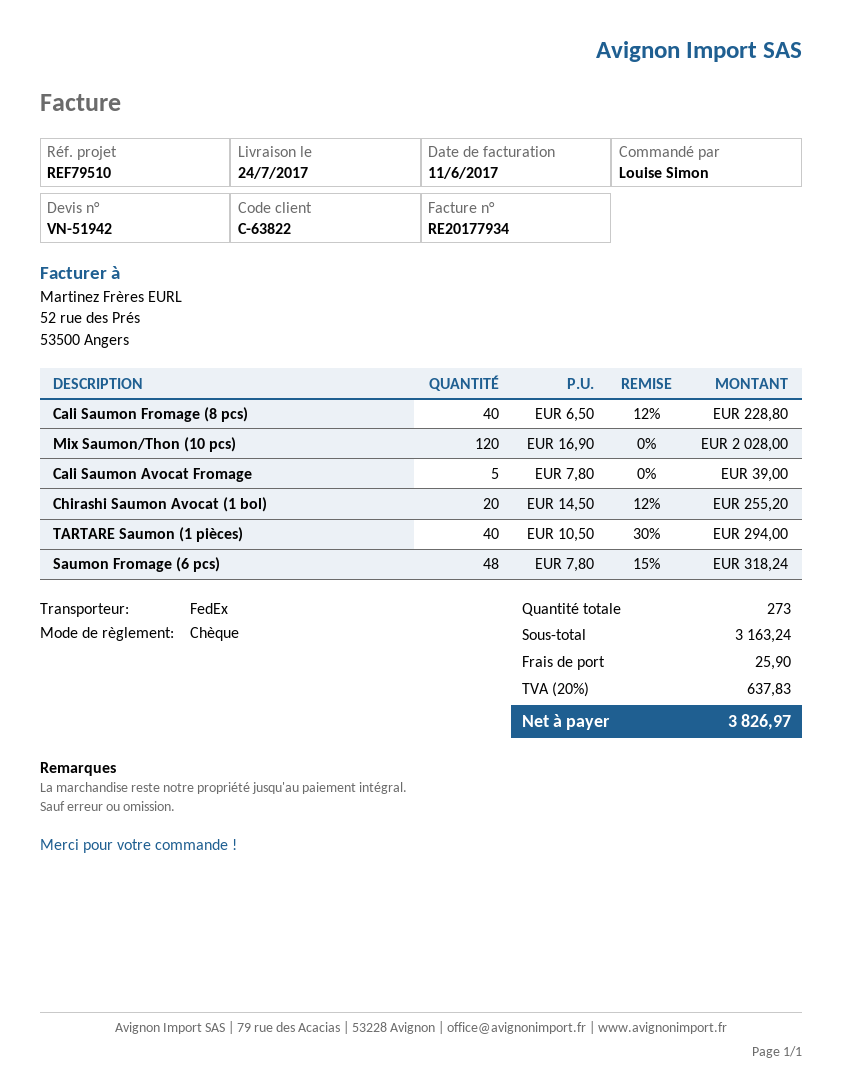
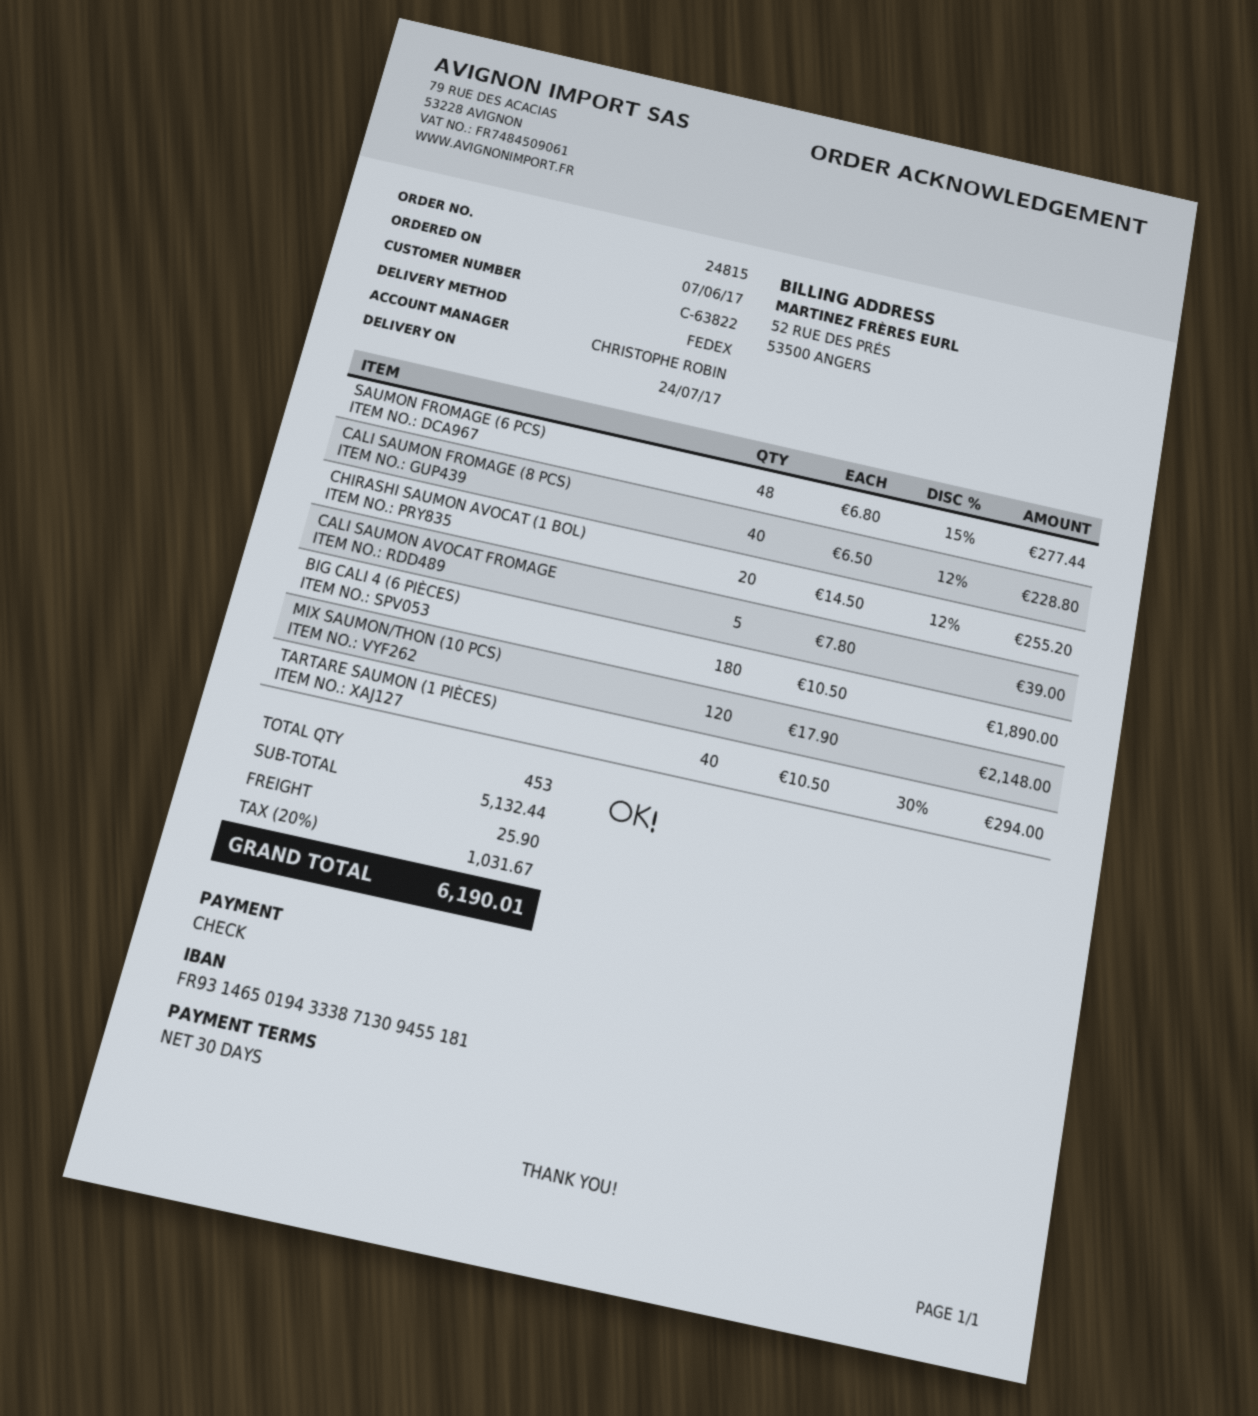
Mix Saumon/Thon (10 pcs): 120 x 16.90 = 2028.00 -> 120 x 17.90 = 2148.00
Saumon Fromage (6 pcs): 48 x 7.80 - 15% = 318.24 -> 48 x 6.80 - 15% = 277.44
BIG CALI 4 (6 PIÈCES): none -> 180 x 10.50 = 1890.00
total quantity: 273 -> 453
subtotal: 3163.24 -> 5132.44
tax: 20% = 637.83 -> 20% = 1031.67
total: 3826.97 -> 6190.01

